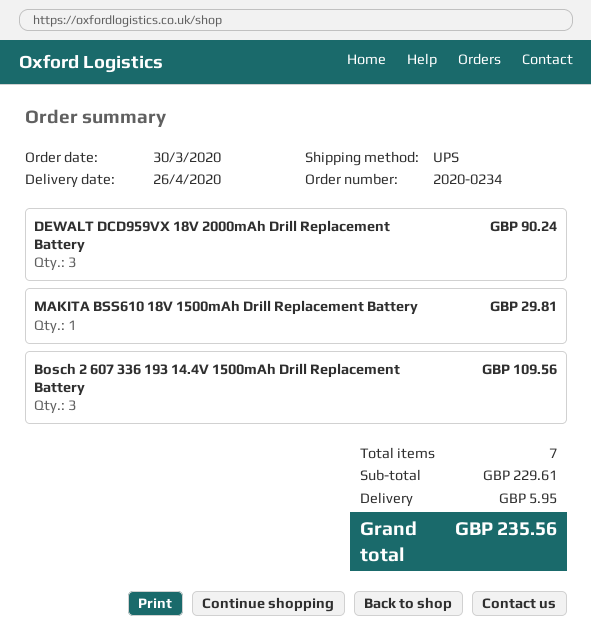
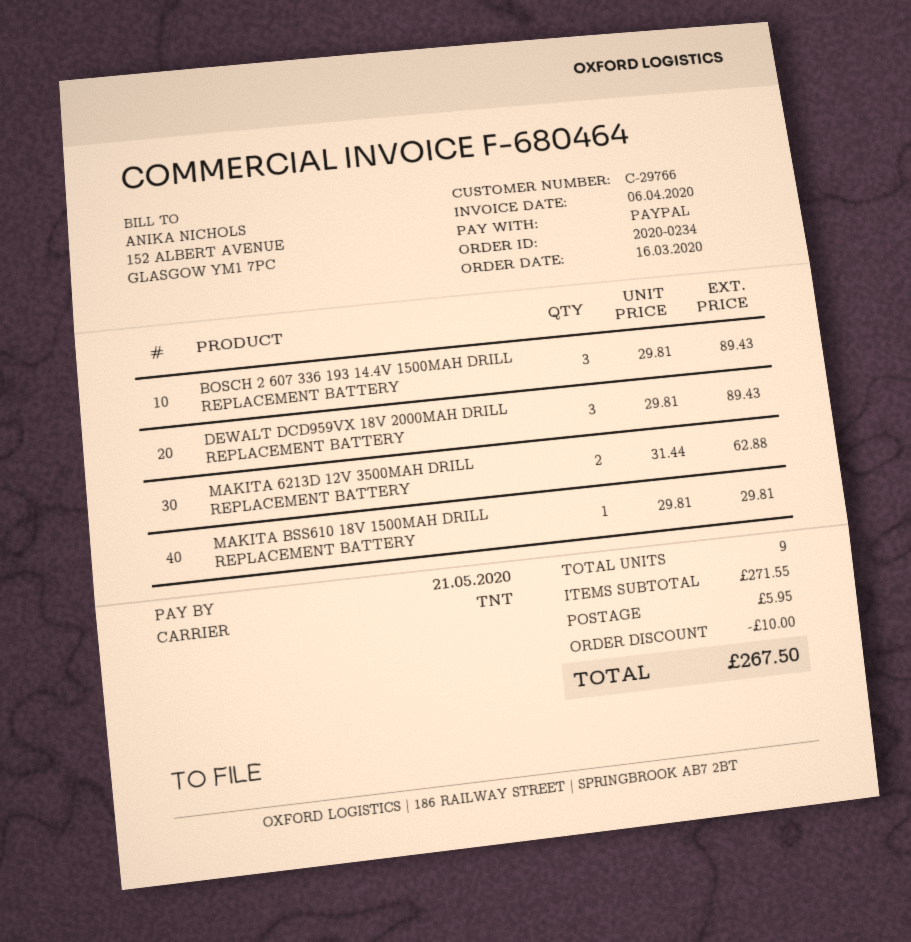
order date: 2020-03-30 -> 2020-03-16
shipping method: UPS -> TNT
DEWALT DCD959VX 18V 2000mAh Drill Replacement Battery: 3 for 90.24 -> 3 for 89.43
Bosch 2 607 336 193 14.4V 1500mAh Drill Replacement Battery: 3 for 109.56 -> 3 for 89.43
MAKITA 6213D 12V 3500MAH DRILL REPLACEMENT BATTERY: none -> 2 for 62.88
total quantity: 7 -> 9
subtotal: 229.61 -> 271.55
discount: none -> 10.00
total: 235.56 -> 267.50

